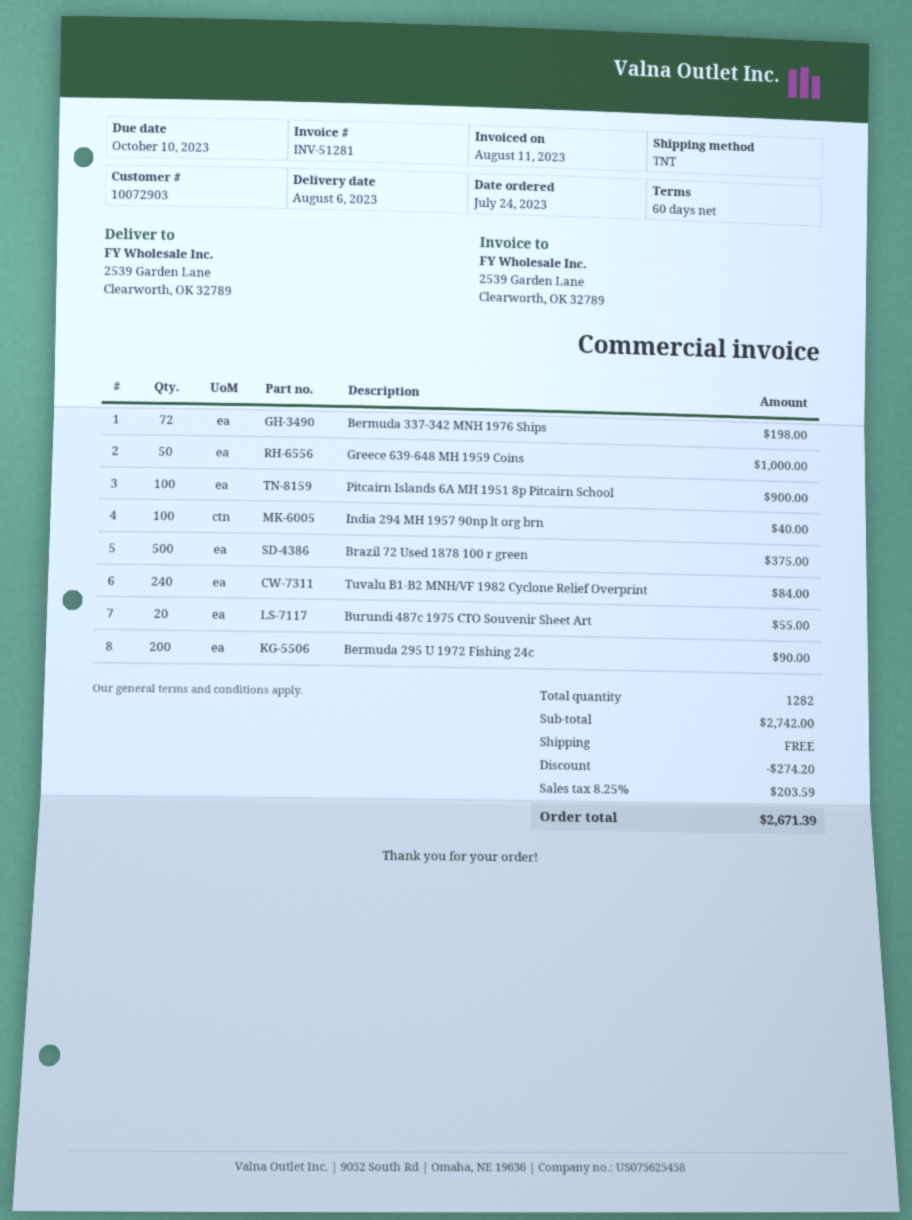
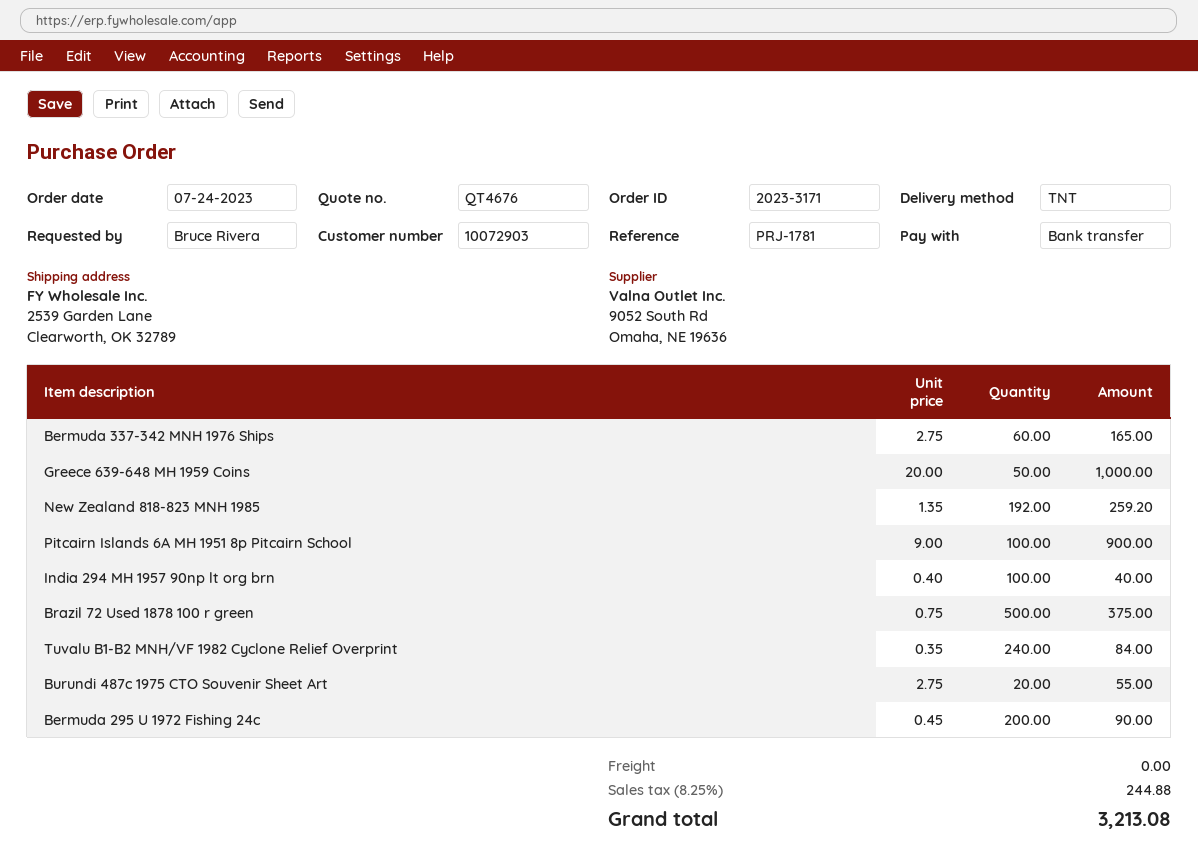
Bermuda 337-342 MNH 1976 Ships: 72 for 198.00 -> 60 for 165.00
New Zealand 818-823 MNH 1985: none -> 192 for 259.20
discount: 274.20 -> none
tax: 8.25% = 203.59 -> 8.25% = 244.88
total: 2671.39 -> 3213.08

